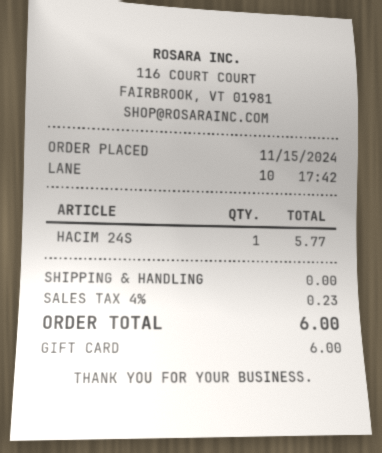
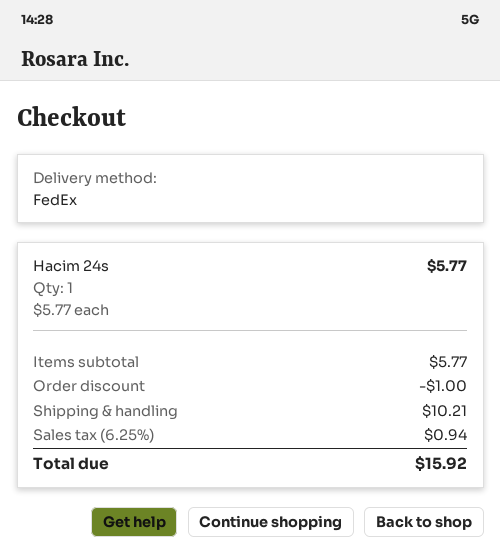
discount: none -> 1.00
shipping: 0.00 -> 10.21
tax: 4% = 0.23 -> 6.25% = 0.94
total: 6.00 -> 15.92

